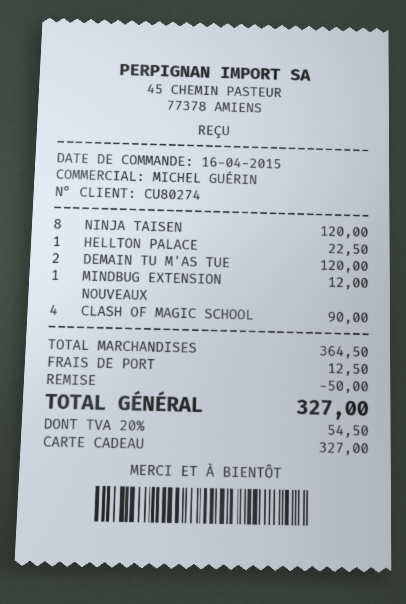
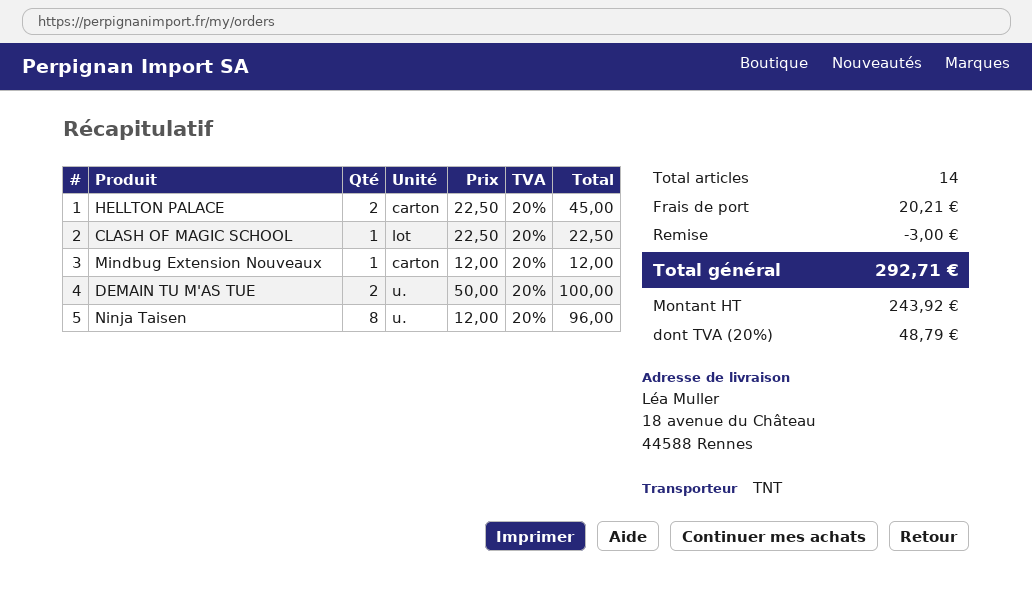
NINJA TAISEN: 8 for 120.00 -> 8 for 96.00
HELLTON PALACE: 1 for 22.50 -> 2 for 45.00
DEMAIN TU M'AS TUE: 2 for 120.00 -> 2 for 100.00
CLASH OF MAGIC SCHOOL: 4 for 90.00 -> 1 for 22.50
discount: 50.00 -> 3.00
shipping: 12.50 -> 20.21
tax: 20% = 54.50 -> 20% = 48.79
total: 327.00 -> 292.71

